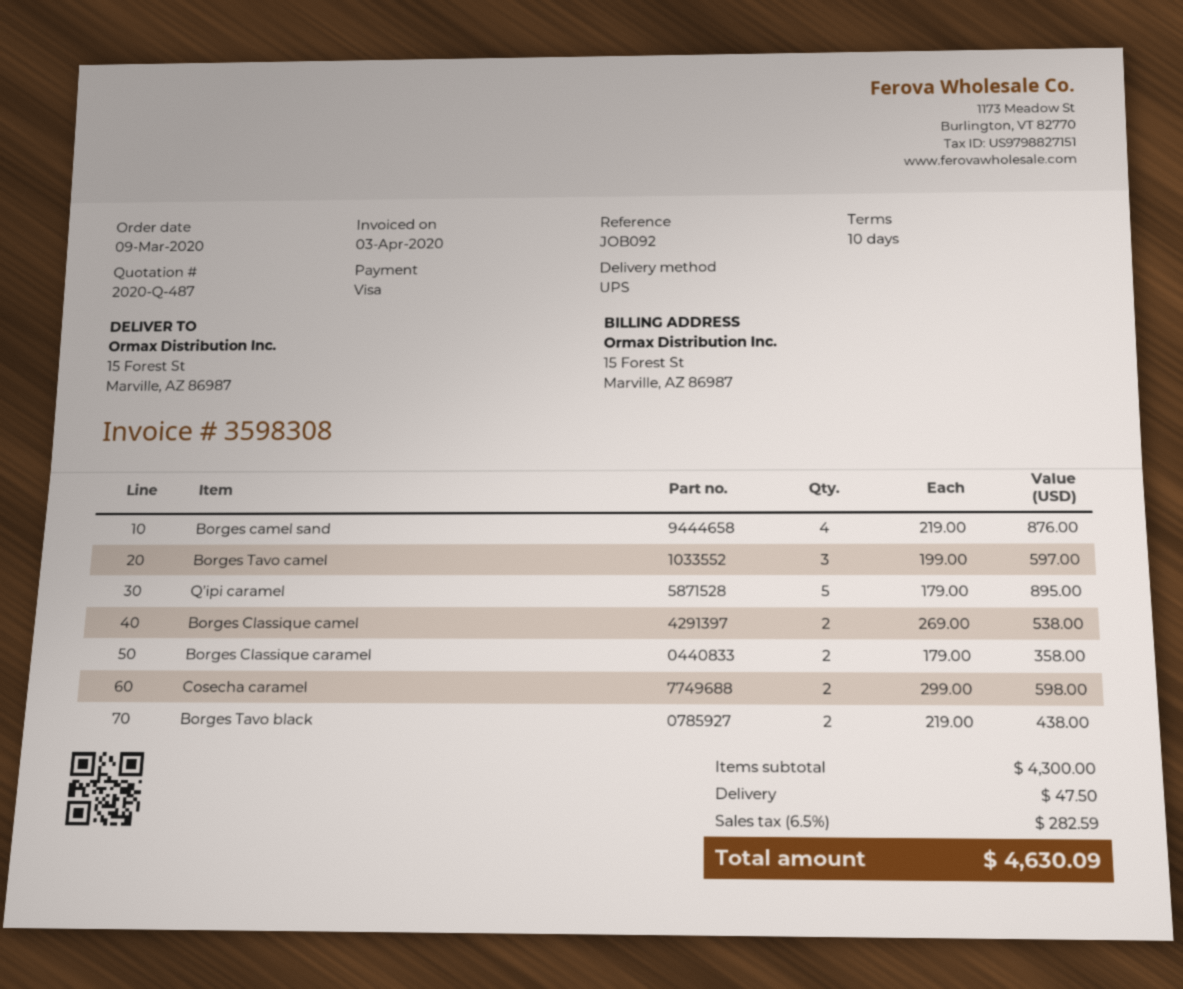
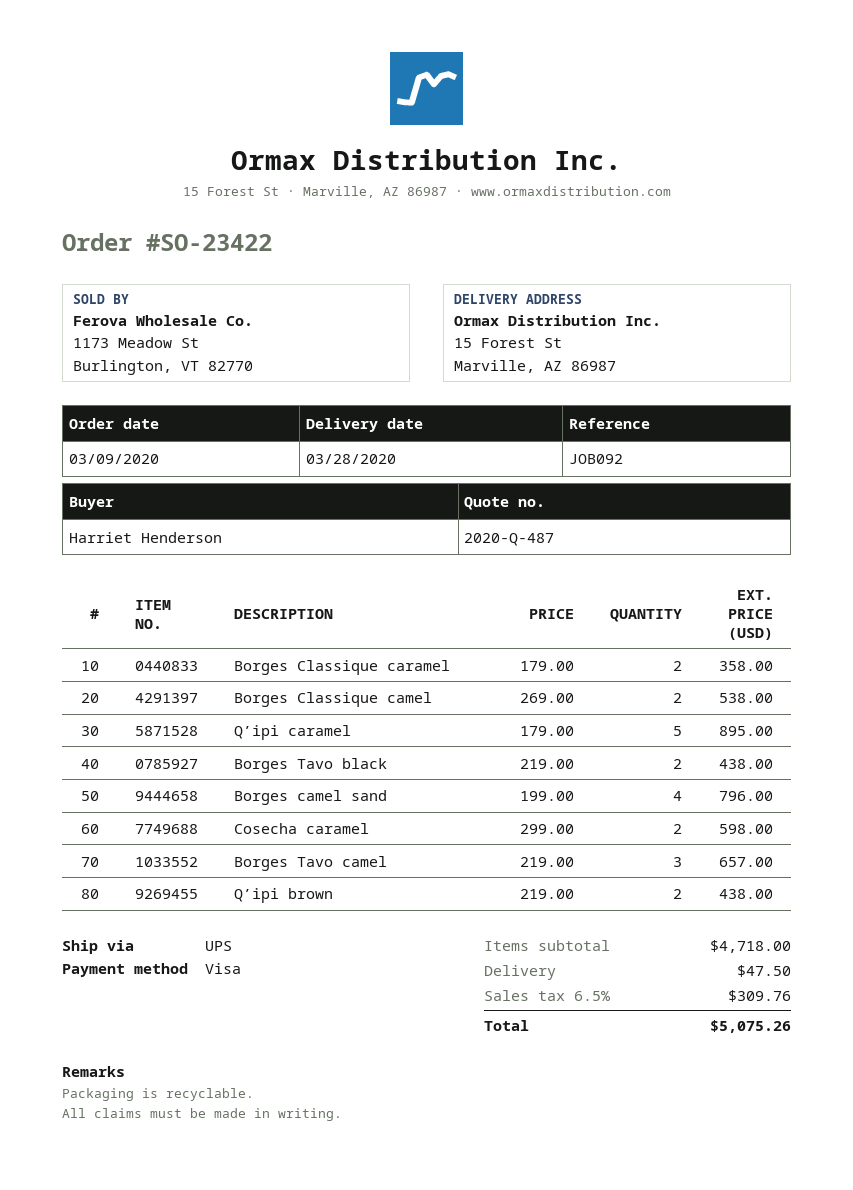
Borges camel sand: 4 x 219.00 = 876.00 -> 4 x 199.00 = 796.00
Borges Tavo camel: 3 x 199.00 = 597.00 -> 3 x 219.00 = 657.00
Q’ipi brown: none -> 2 x 219.00 = 438.00
subtotal: 4300.00 -> 4718.00
tax: 6.5% = 282.59 -> 6.5% = 309.76
total: 4630.09 -> 5075.26

